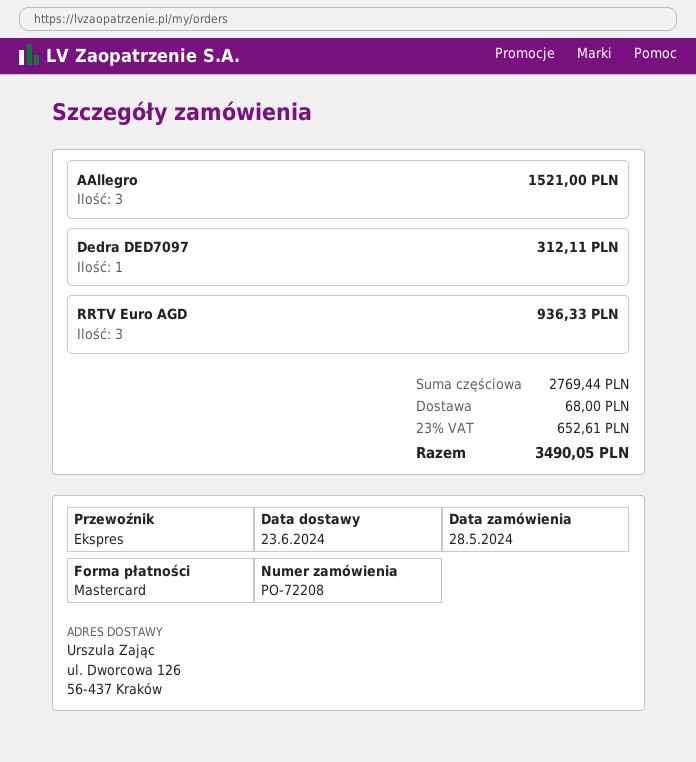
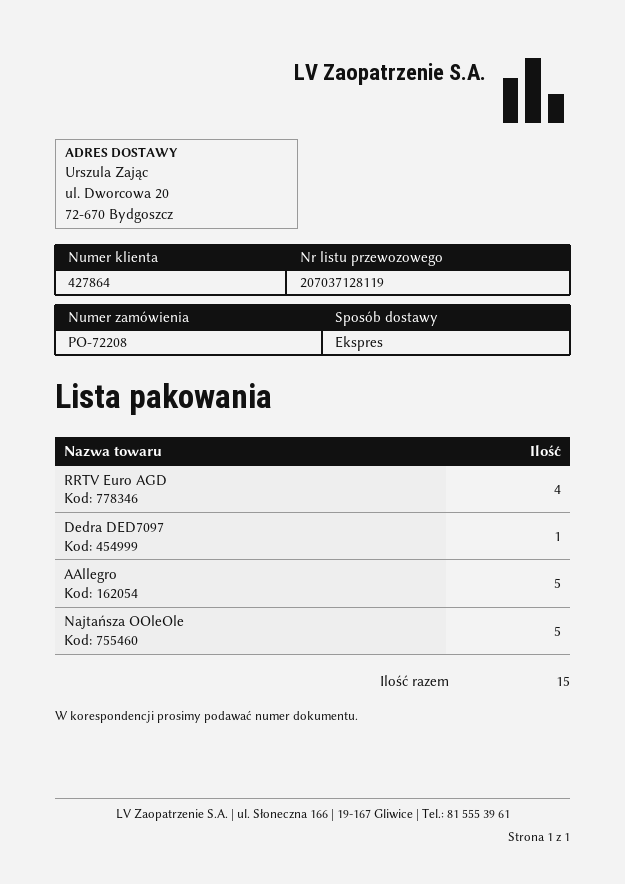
ship to: ul. Dworcowa 126, 56-437 Kraków -> ul. Dworcowa 20, 72-670 Bydgoszcz
AAllegro: 3 -> 5
RRTV Euro AGD: 3 -> 4
Najtańsza OOleOle: none -> 5

